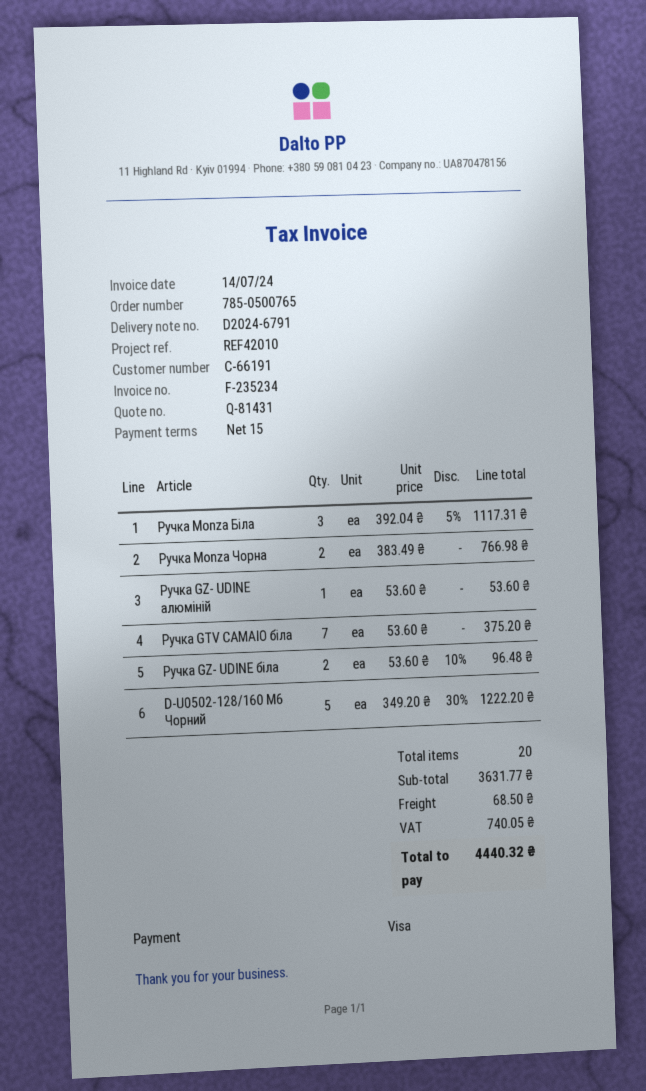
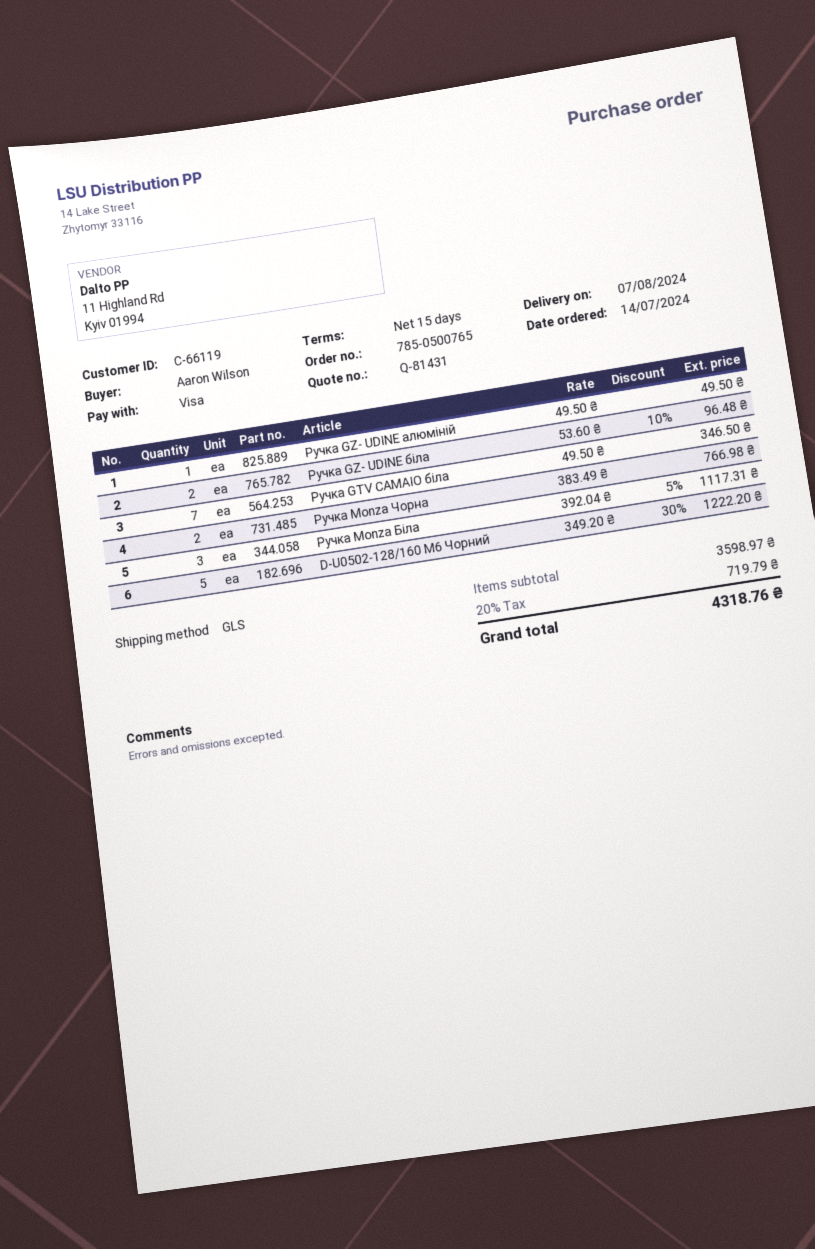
customer number: C-66191 -> C-66119
Ручка GZ- UDINE алюміній: 1 x 53.60 = 53.60 -> 1 x 49.50 = 49.50
Ручка GTV CAMAIO біла: 7 x 53.60 = 375.20 -> 7 x 49.50 = 346.50
subtotal: 3631.77 -> 3598.97
shipping: 68.50 -> none
tax: 740.05 -> 719.79
total: 4440.32 -> 4318.76

